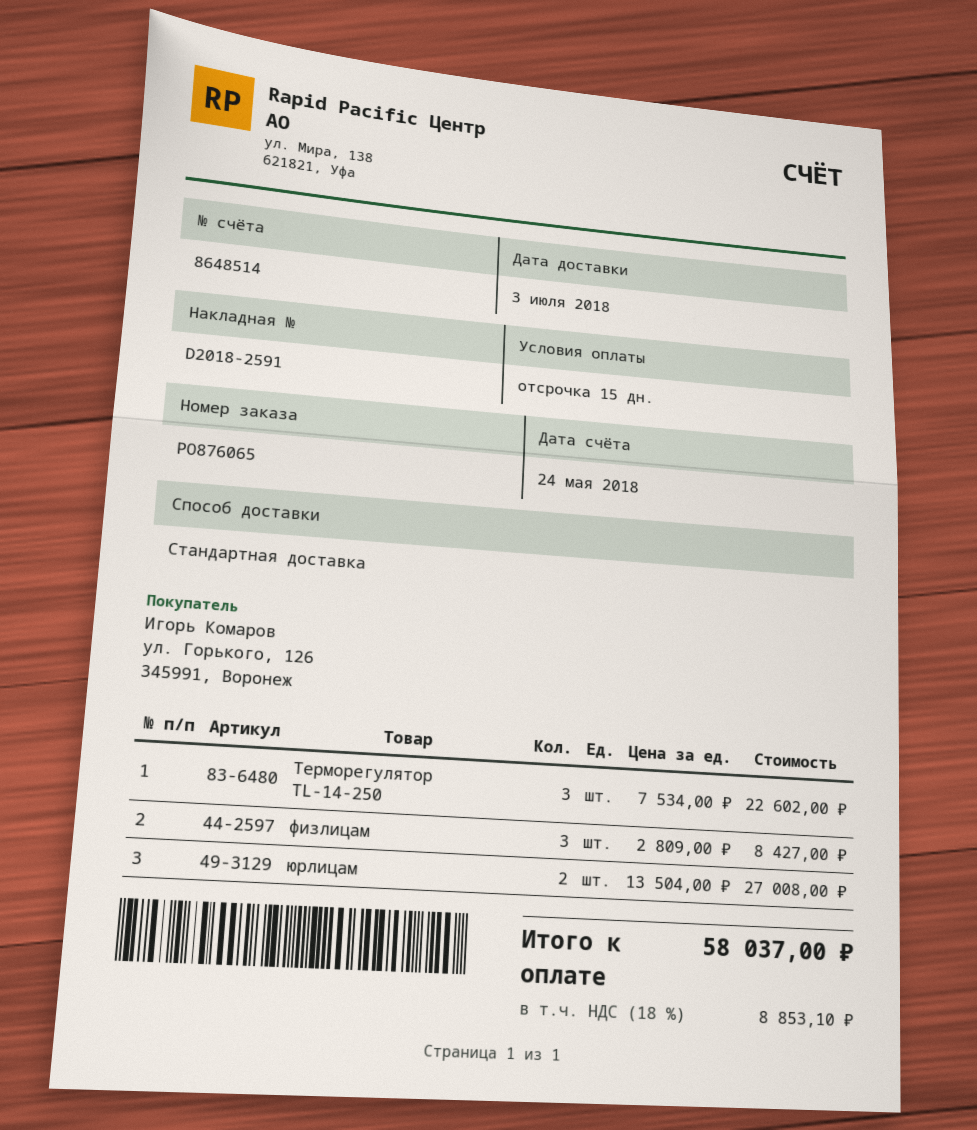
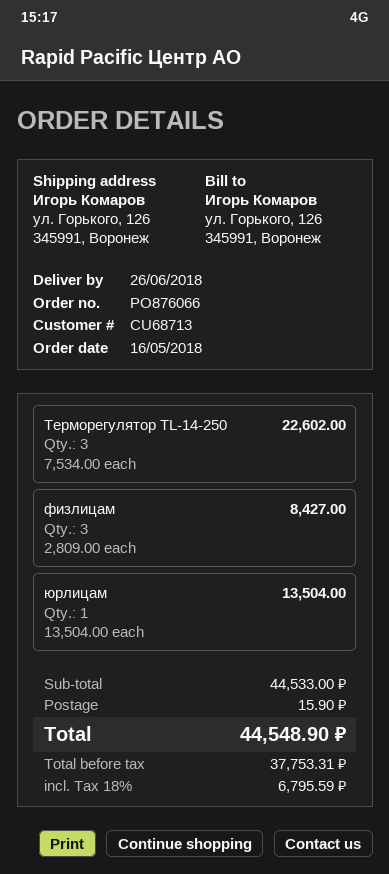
order number: PO876065 -> PO876066
delivery date: 2018-07-03 -> 2018-06-26
юрлицам: 2 x 13504.00 = 27008.00 -> 1 x 13504.00 = 13504.00
shipping: none -> 15.90
tax: 18% = 8853.10 -> 18% = 6795.59
total: 58037.00 -> 44548.90

